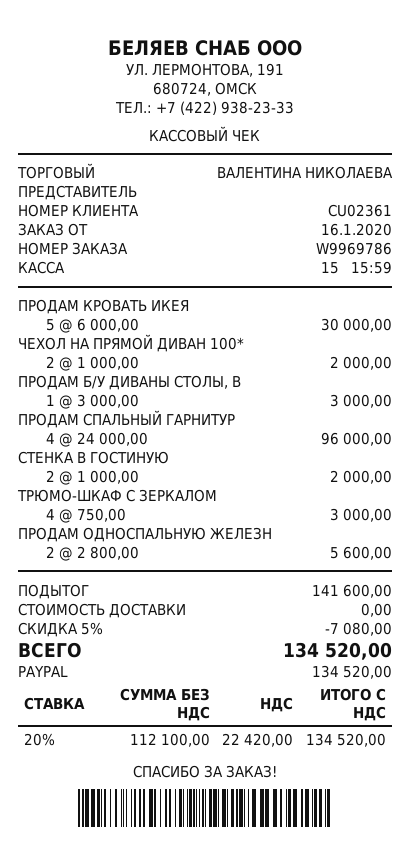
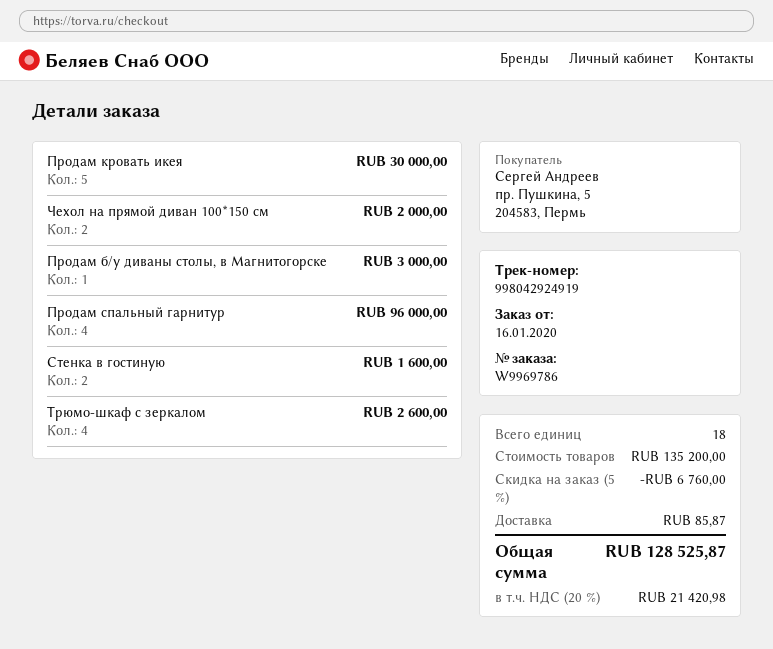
СТЕНКА В ГОСТИНУЮ: 2 for 2000.00 -> 2 for 1600.00
ТРЮМО-ШКАФ С ЗЕРКАЛОМ: 4 for 3000.00 -> 4 for 2600.00
ПРОДАМ ОДНОСПАЛЬНУЮ ЖЕЛЕЗН: 2 for 5600.00 -> none
subtotal: 141600.00 -> 135200.00
discount: 5% = 7080.00 -> 5% = 6760.00
shipping: 0.00 -> 85.87
tax: 20% = 22420.00 -> 20% = 21420.98
total: 134520.00 -> 128525.87

